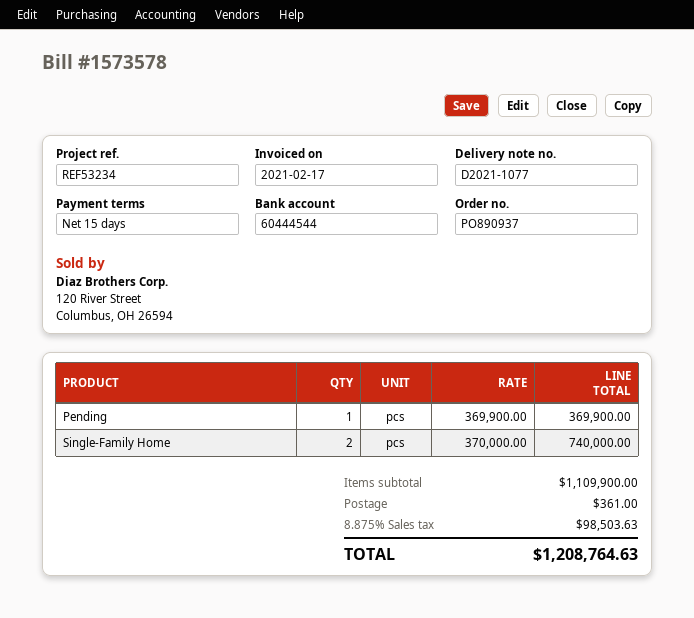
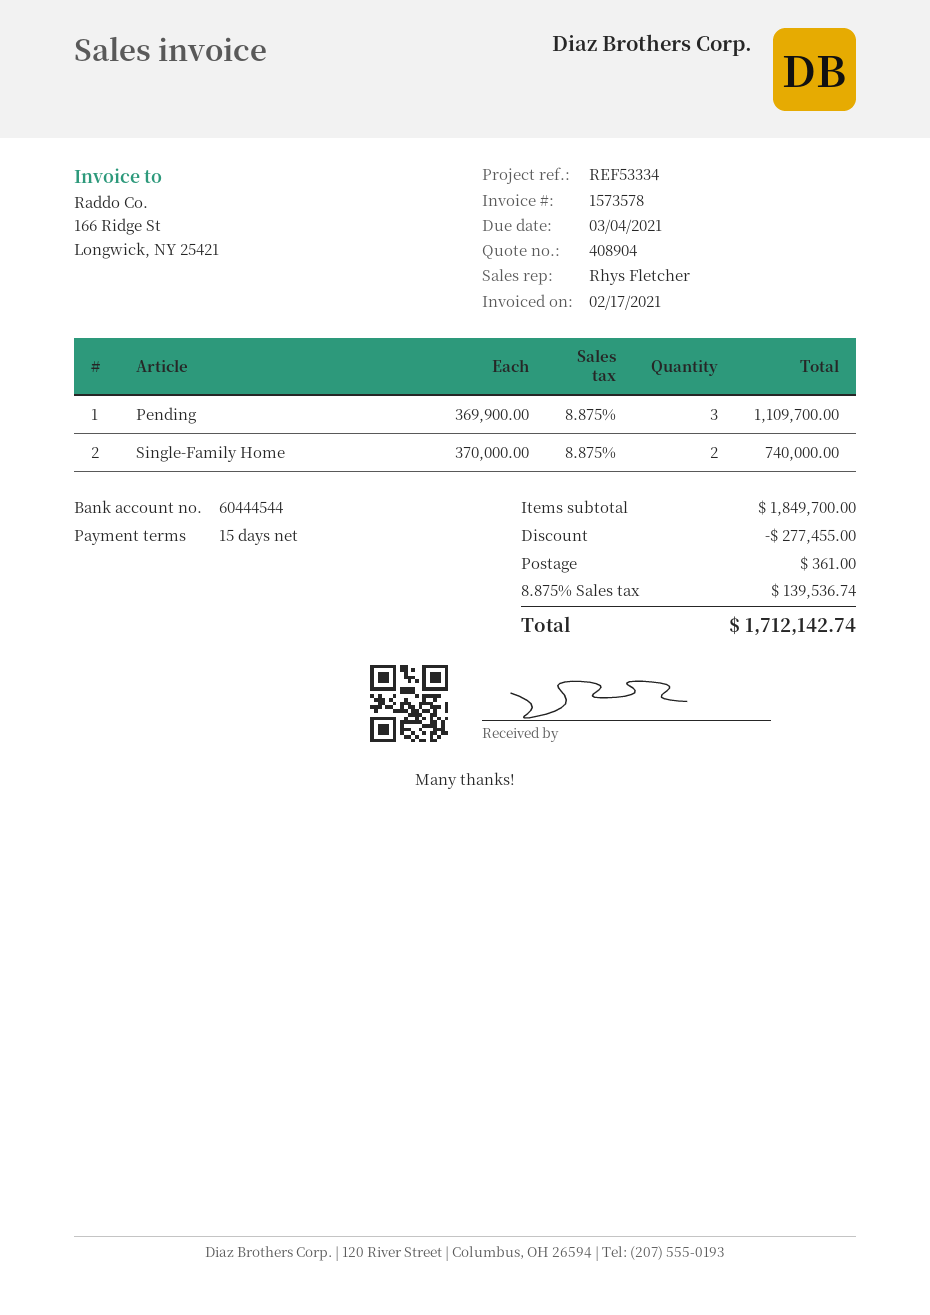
reference: REF53234 -> REF53334
Pending: 1 x 369900.00 = 369900.00 -> 3 x 369900.00 = 1109700.00
subtotal: 1109900.00 -> 1849700.00
discount: none -> 277455.00
tax: 8.875% = 98503.63 -> 8.875% = 139536.74
total: 1208764.63 -> 1712142.74

